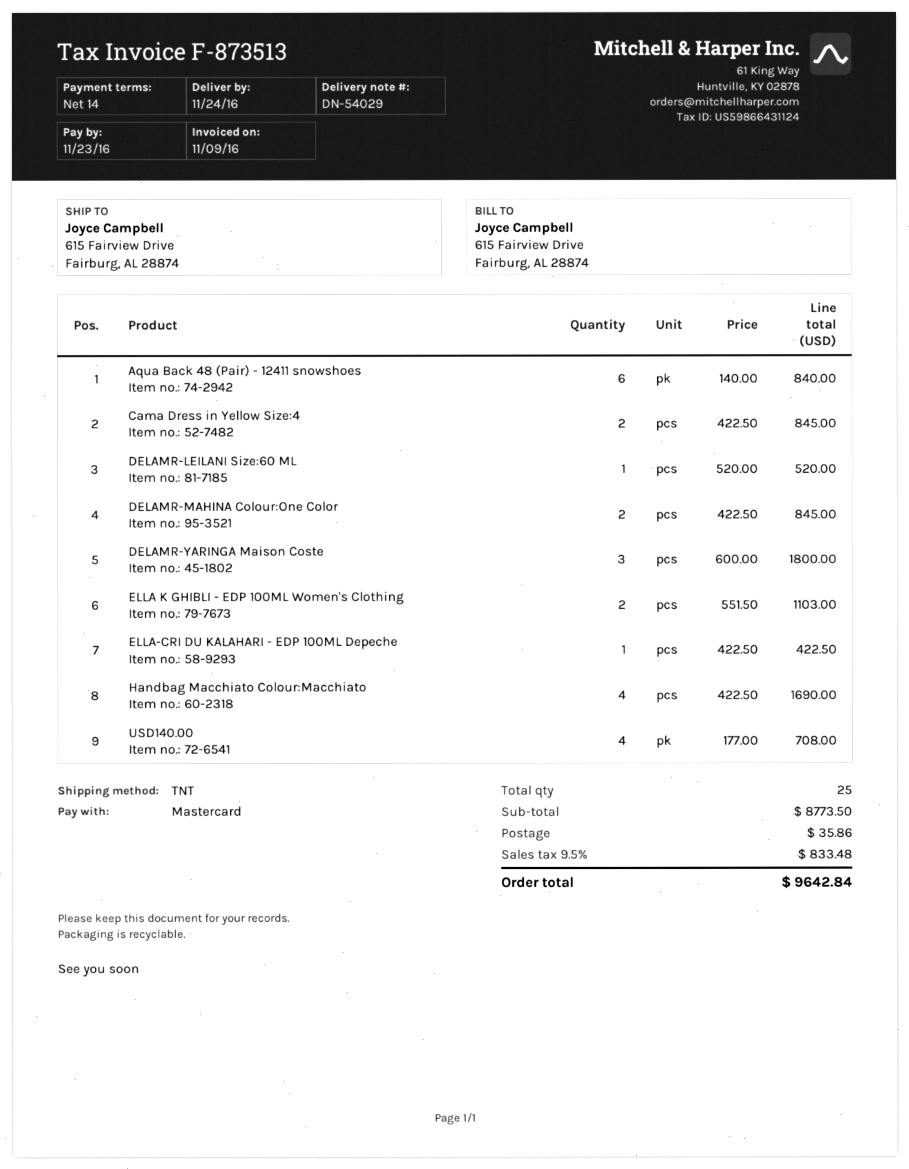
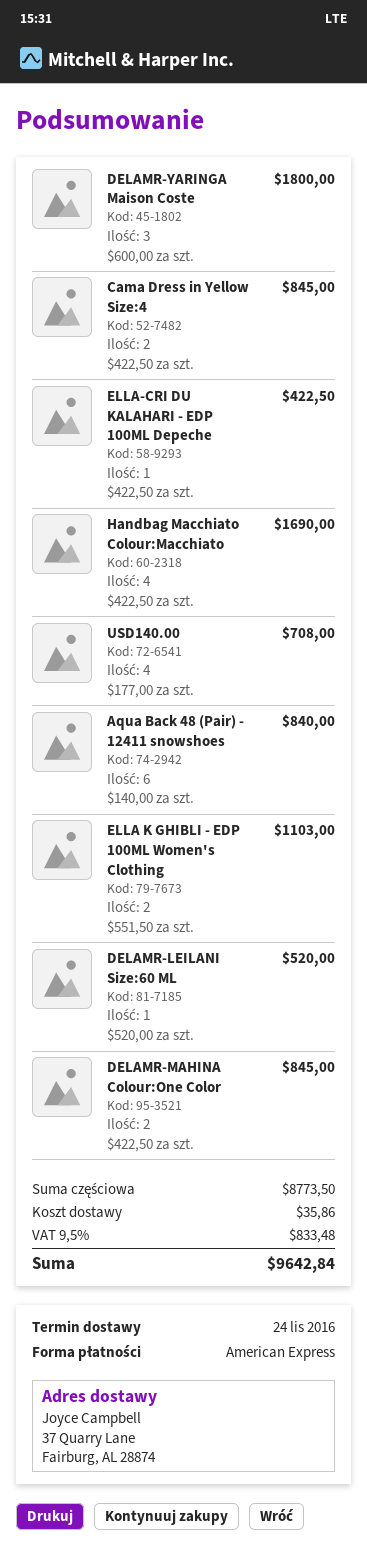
payment method: Mastercard -> American Express
ship to: 615 Fairview Drive, Fairburg, AL 28874 -> 37 Quarry Lane, Fairburg, AL 28874

